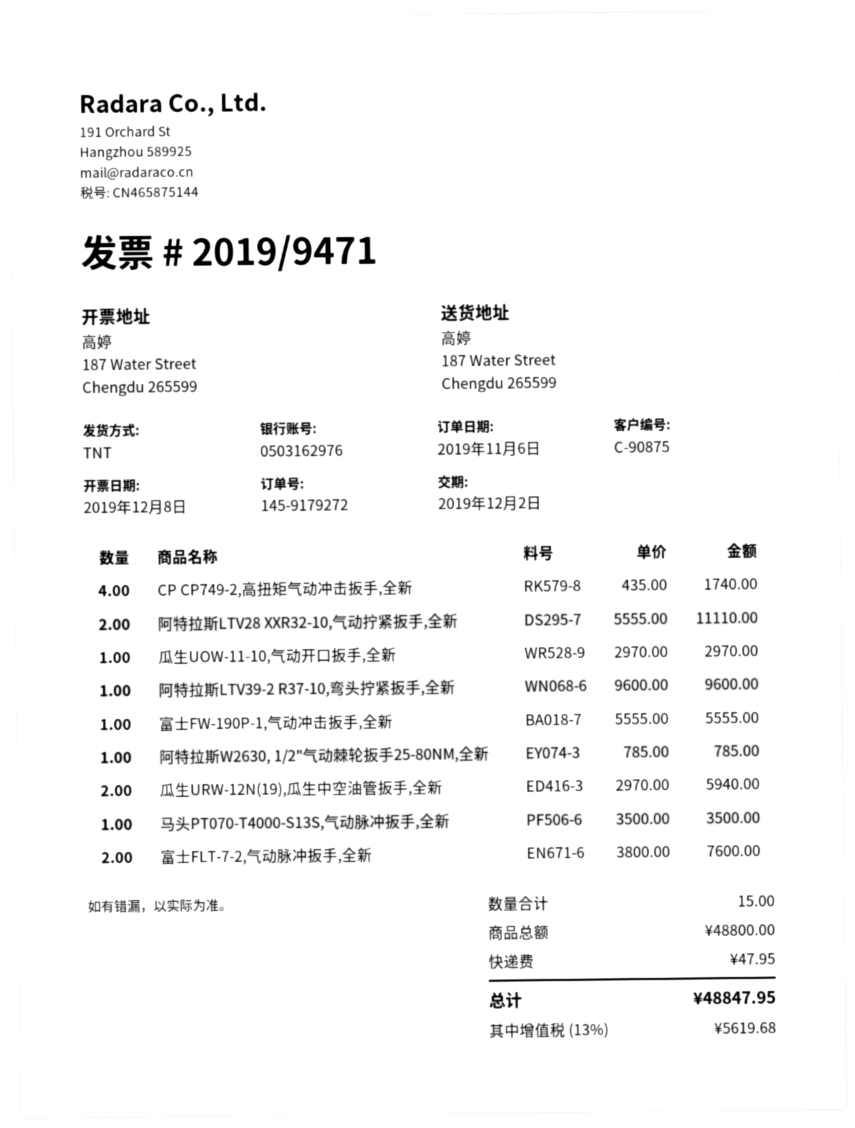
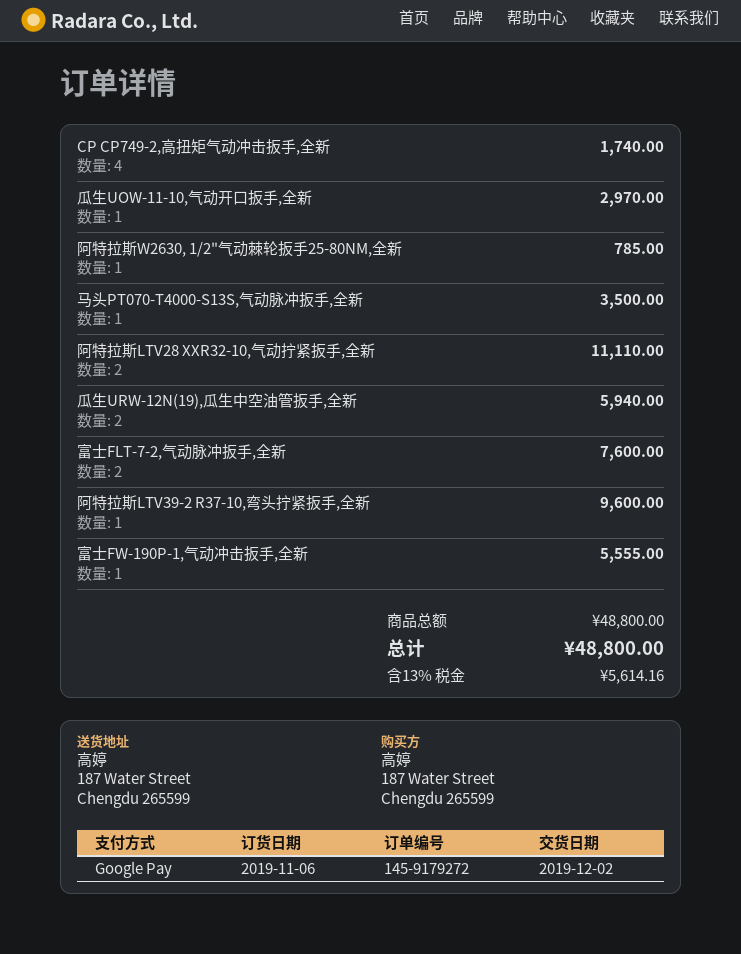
shipping: 47.95 -> none
tax: 13% = 5619.68 -> 13% = 5614.16
total: 48847.95 -> 48800.00

